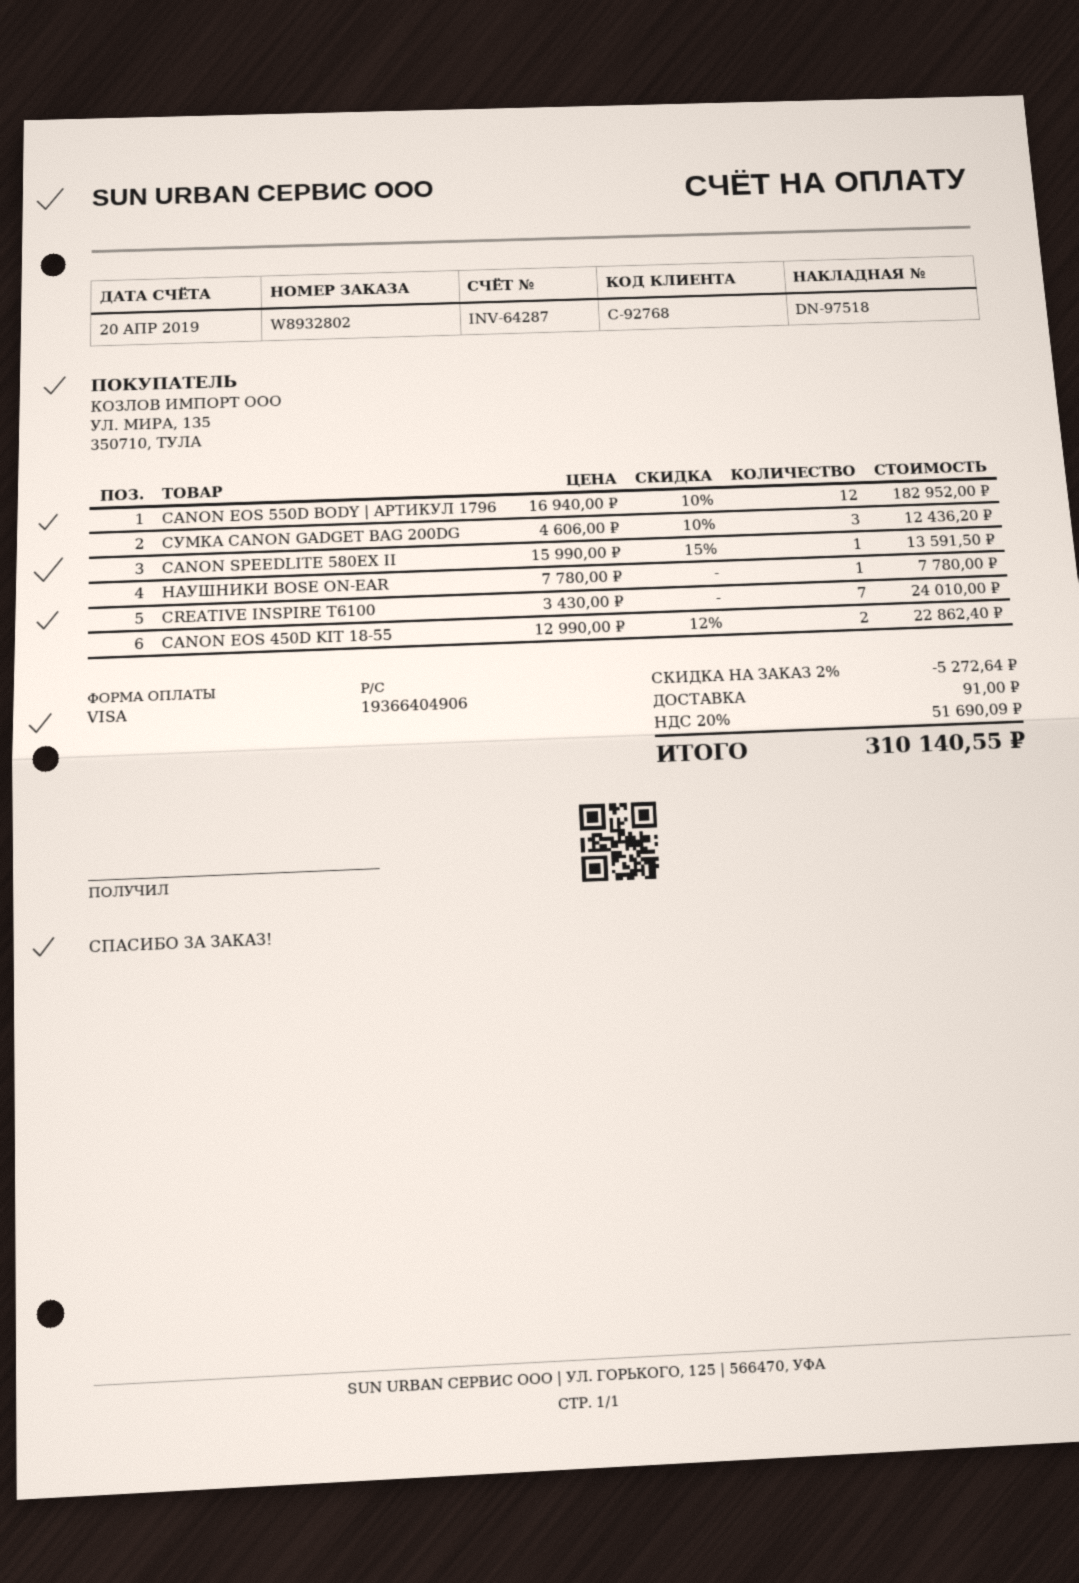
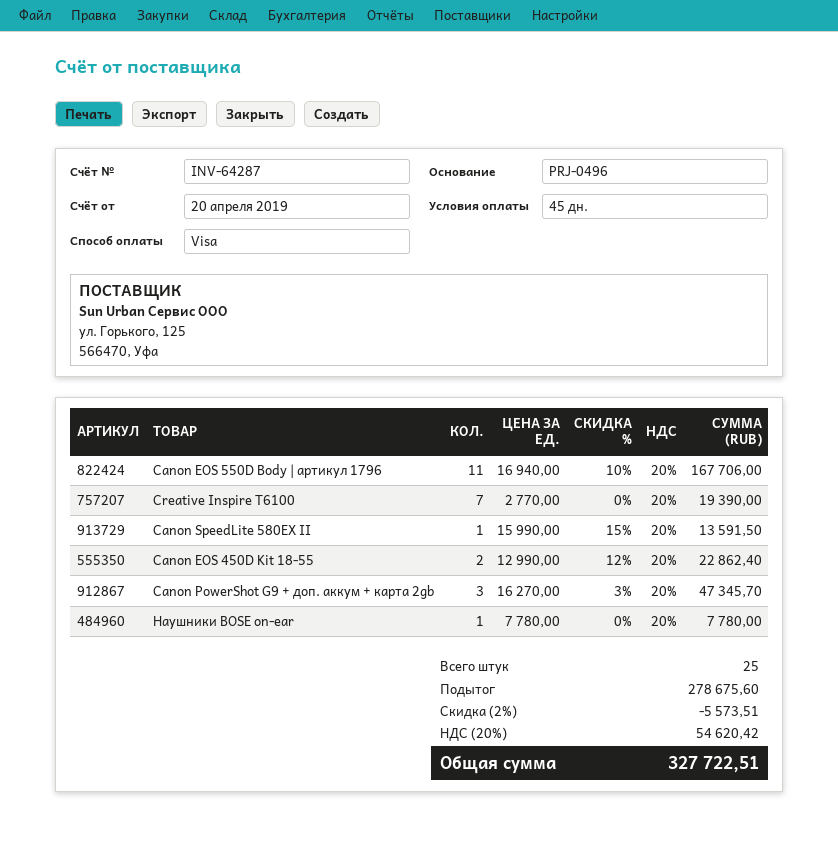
CANON EOS 550D BODY | АРТИКУЛ 1796: 12 x 16940.00 - 10% = 182952.00 -> 11 x 16940.00 - 10% = 167706.00
СУМКА CANON GADGET BAG 200DG: 3 x 4606.00 - 10% = 12436.20 -> none
CREATIVE INSPIRE T6100: 7 x 3430.00 = 24010.00 -> 7 x 2770.00 = 19390.00
Canon PowerShot G9 + доп. аккум + карта 2gb: none -> 3 x 16270.00 - 3% = 47345.70
discount: 2% = 5272.64 -> 2% = 5573.51
shipping: 91.00 -> none
tax: 20% = 51690.09 -> 20% = 54620.42
total: 310140.55 -> 327722.51

